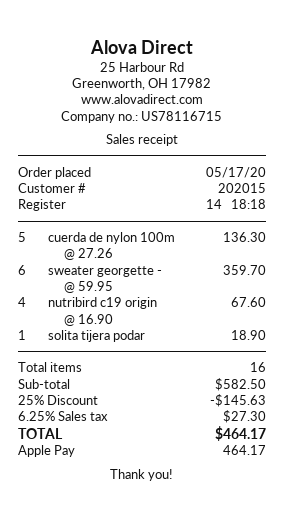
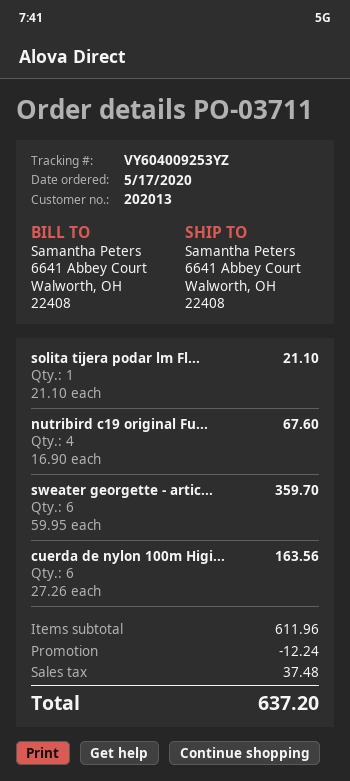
customer number: 202015 -> 202013
cuerda de nylon 100m: 5 x 27.26 = 136.30 -> 6 x 27.26 = 163.56
solita tijera podar: 1 x 18.90 = 18.90 -> 1 x 21.10 = 21.10
subtotal: 582.50 -> 611.96
discount: 145.63 -> 12.24
tax: 27.30 -> 37.48
total: 464.17 -> 637.20

